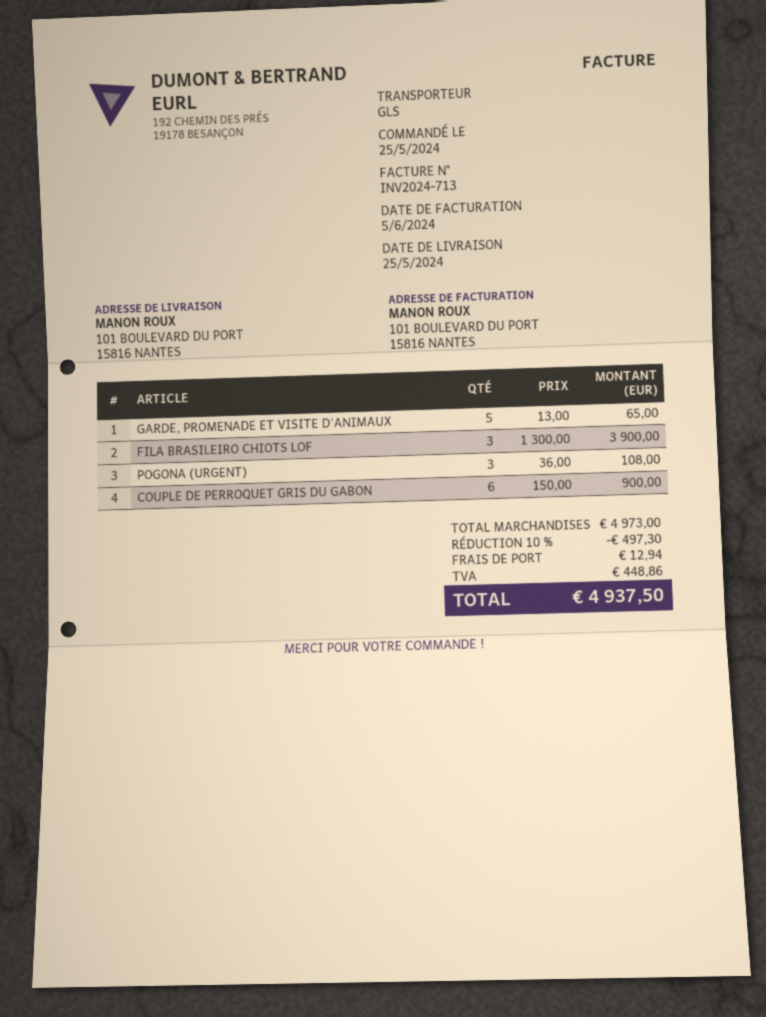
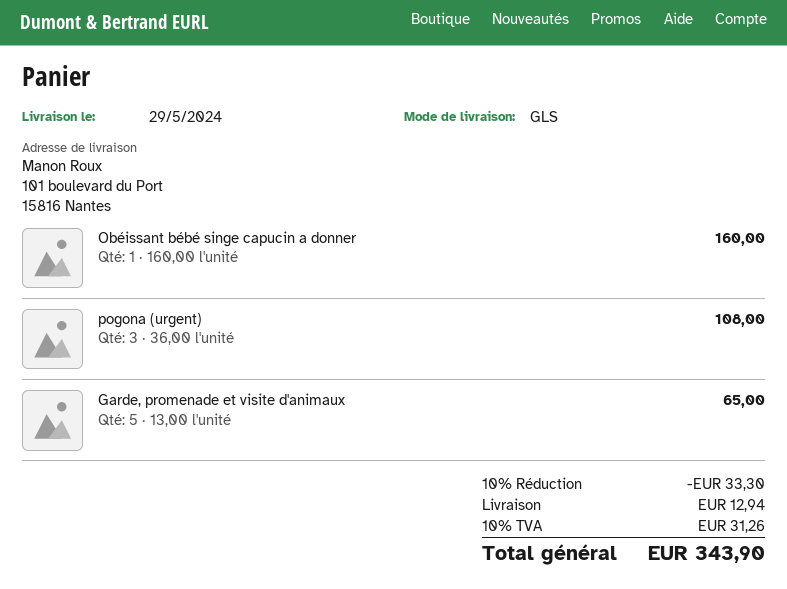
delivery date: 2024-05-25 -> 2024-05-29
FILA BRASILEIRO CHIOTS LOF: 3 x 1300.00 = 3900.00 -> none
COUPLE DE PERROQUET GRIS DU GABON: 6 x 150.00 = 900.00 -> none
Obéissant bébé singe capucin a donner: none -> 1 x 160.00 = 160.00
discount: 10% = 497.30 -> 10% = 33.30
tax: 448.86 -> 31.26
total: 4937.50 -> 343.90

